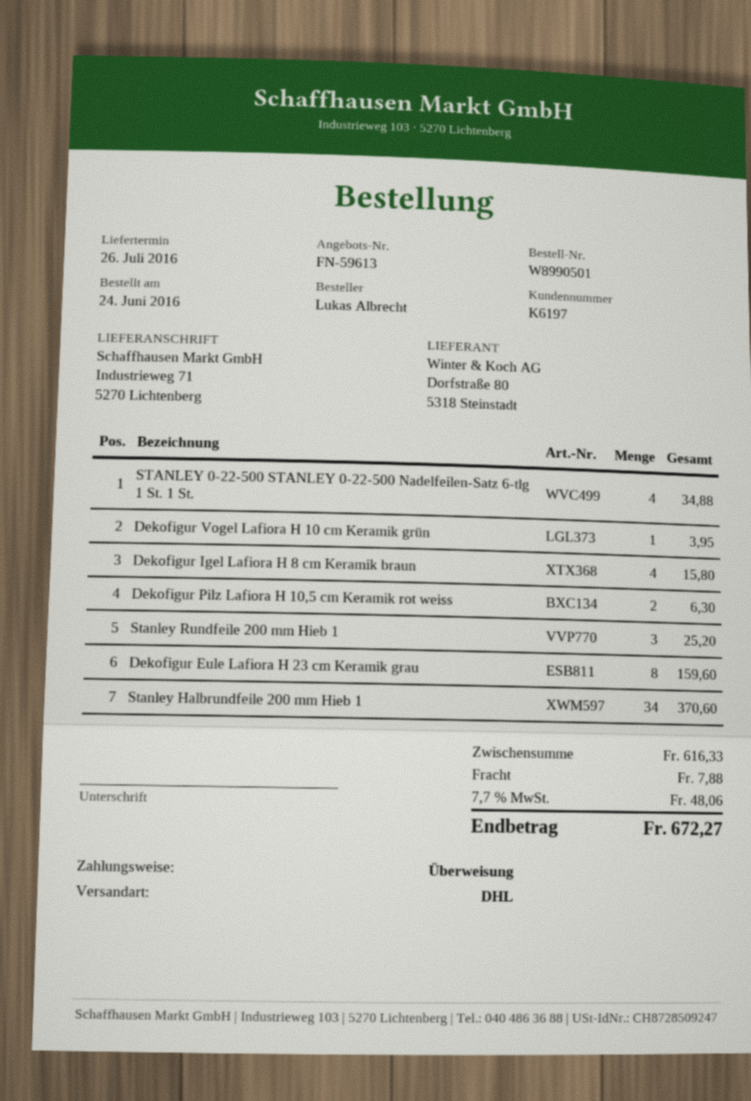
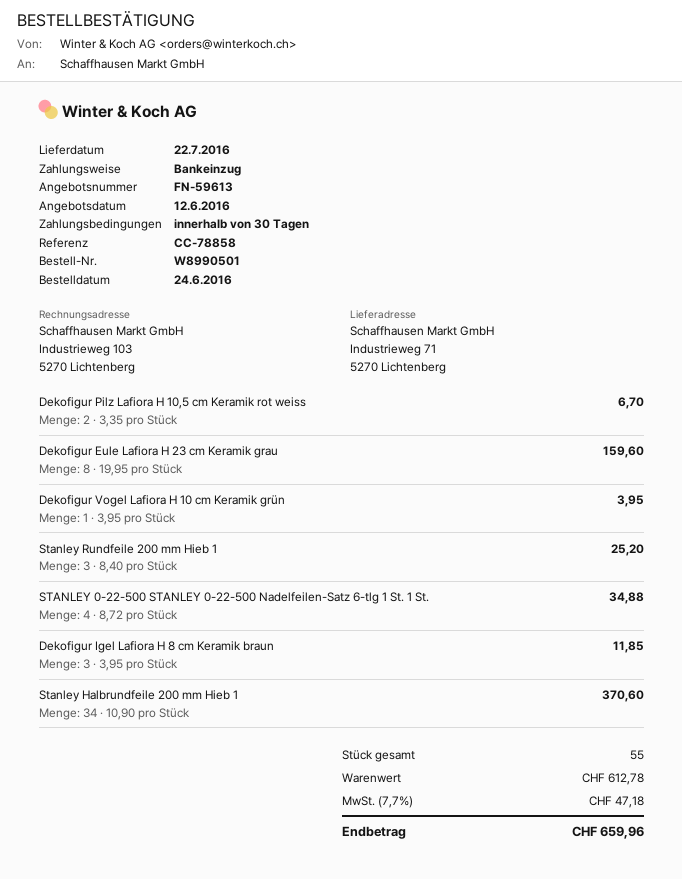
delivery date: 2016-07-26 -> 2016-07-22
payment method: bank transfer -> direct debit
Dekofigur Igel Lafiora H 8 cm Keramik braun: 4 for 15.80 -> 3 for 11.85
Dekofigur Pilz Lafiora H 10,5 cm Keramik rot weiss: 2 for 6.30 -> 2 for 6.70
subtotal: 616.33 -> 612.78
shipping: 7.88 -> none
tax: 7.7% = 48.06 -> 7.7% = 47.18
total: 672.27 -> 659.96

